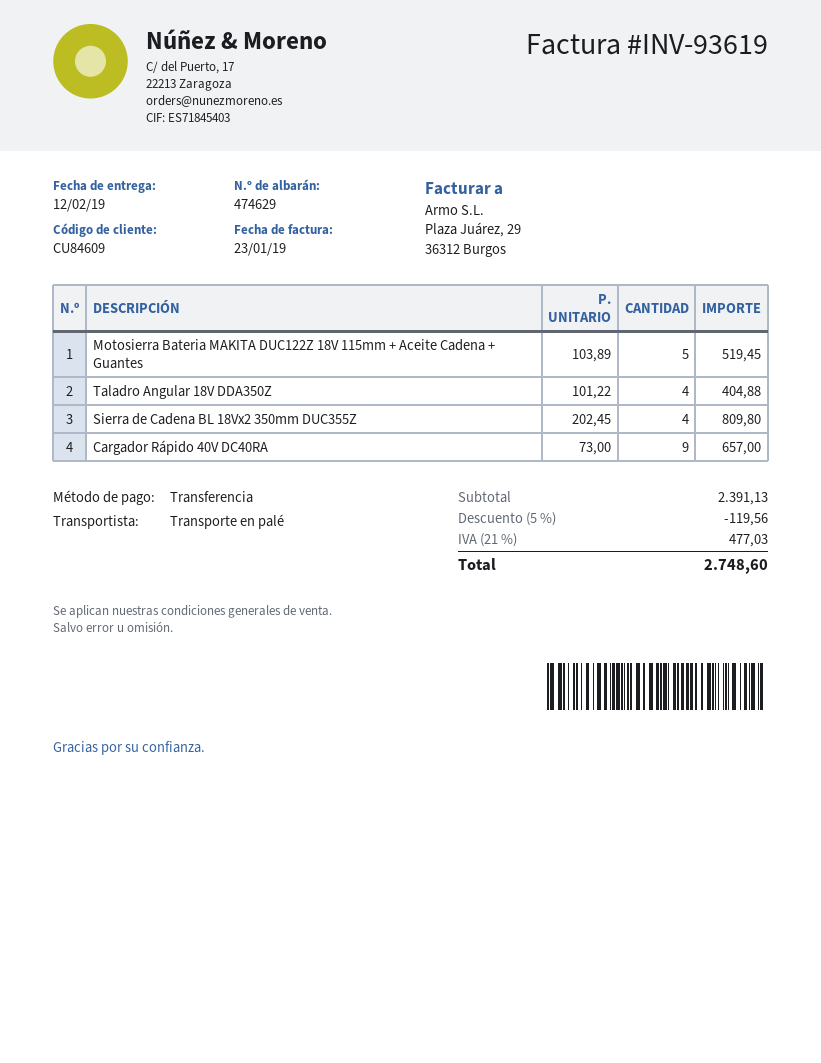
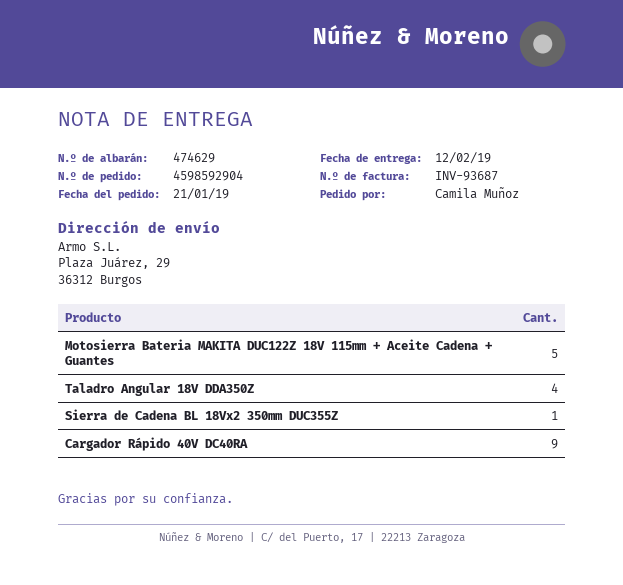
invoice number: INV-93619 -> INV-93687
Sierra de Cadena BL 18Vx2 350mm DUC355Z: 4 -> 1

